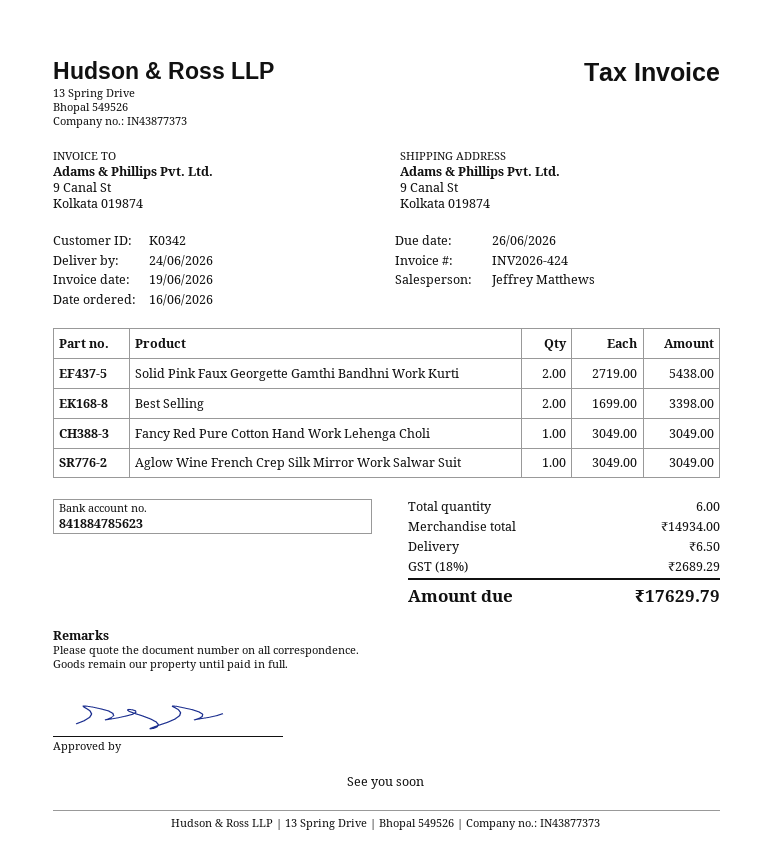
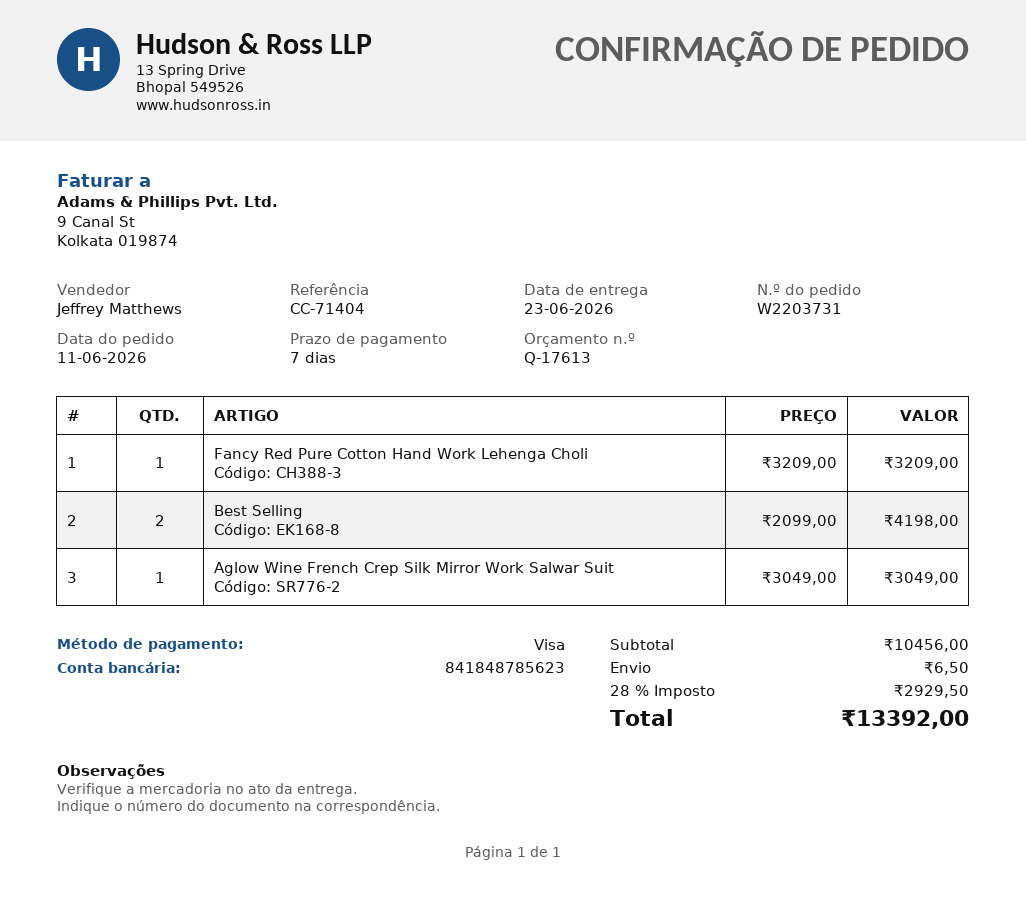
order date: 2026-06-16 -> 2026-06-11
delivery date: 2026-06-24 -> 2026-06-23
bank account: 841884785623 -> 841848785623
Solid Pink Faux Georgette Gamthi Bandhni Work Kurti: 2 x 2719.00 = 5438.00 -> none
Best Selling: 2 x 1699.00 = 3398.00 -> 2 x 2099.00 = 4198.00
Fancy Red Pure Cotton Hand Work Lehenga Choli: 1 x 3049.00 = 3049.00 -> 1 x 3209.00 = 3209.00
subtotal: 14934.00 -> 10456.00
tax: 18% = 2689.29 -> 28% = 2929.50
total: 17629.79 -> 13392.00

